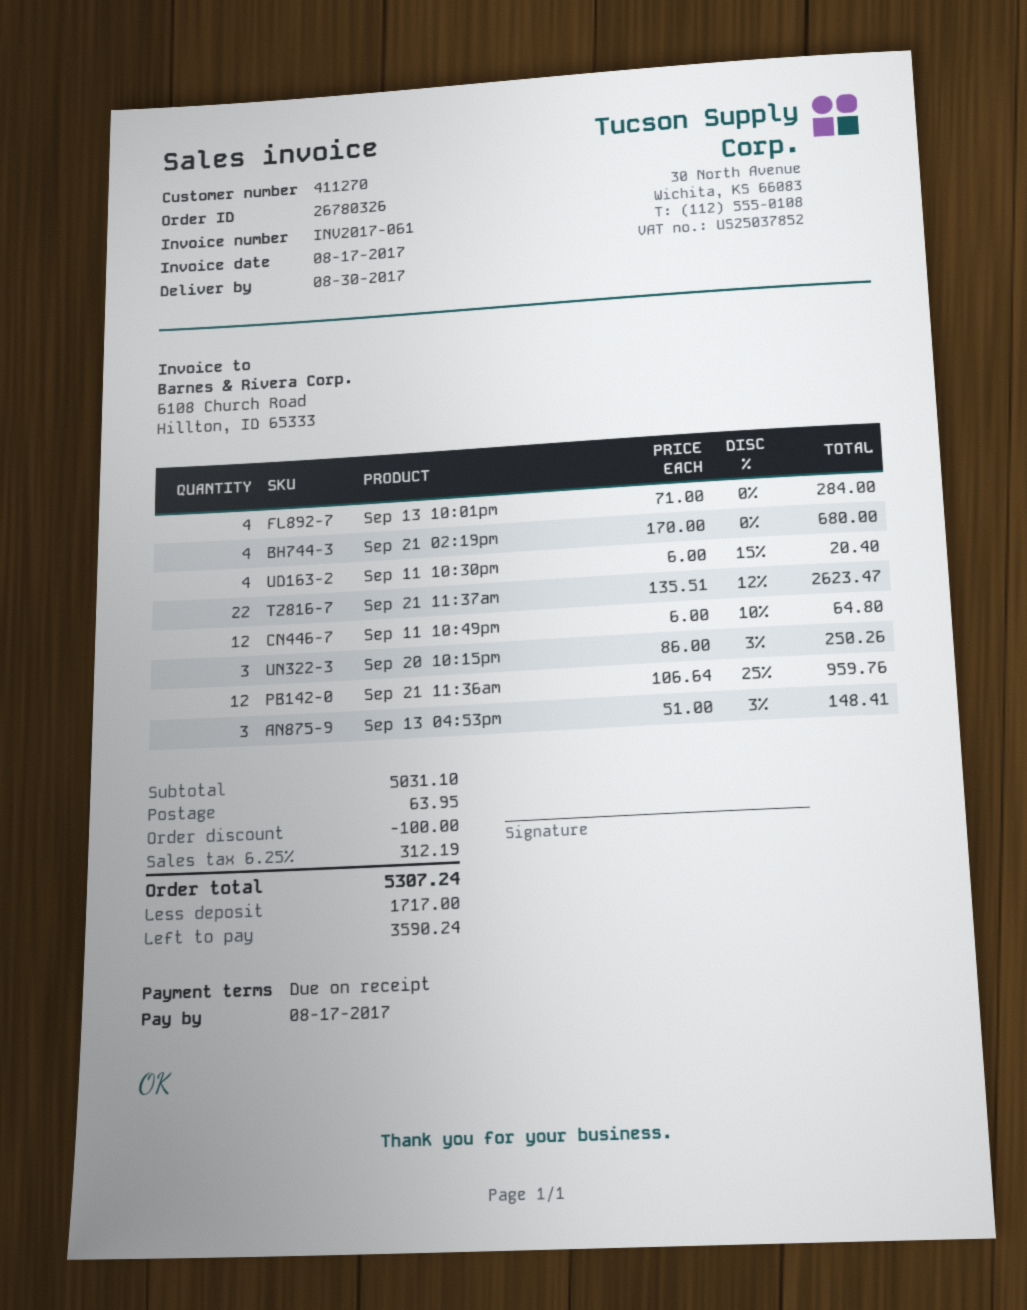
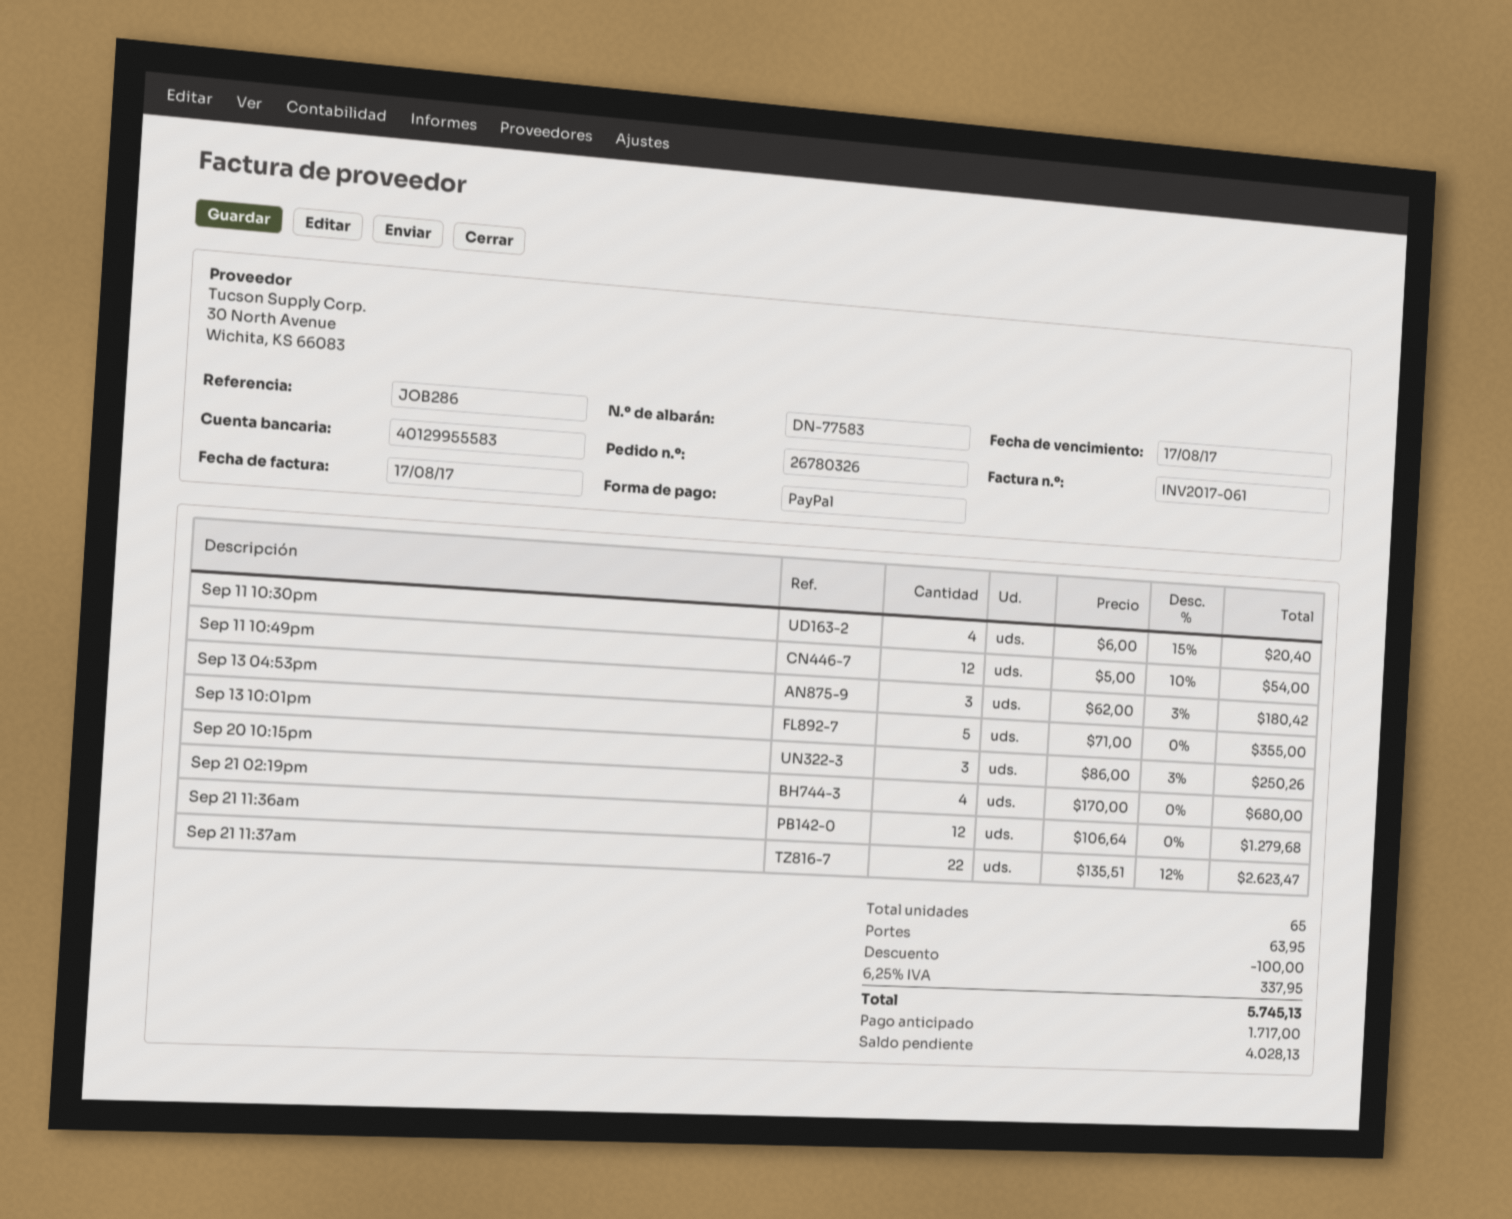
Sep 13 10:01pm: 4 x 71.00 = 284.00 -> 5 x 71.00 = 355.00
Sep 11 10:49pm: 12 x 6.00 - 10% = 64.80 -> 12 x 5.00 - 10% = 54.00
Sep 21 11:36am: 12 x 106.64 - 25% = 959.76 -> 12 x 106.64 = 1279.68
Sep 13 04:53pm: 3 x 51.00 - 3% = 148.41 -> 3 x 62.00 - 3% = 180.42
tax: 6.25% = 312.19 -> 6.25% = 337.95
total: 5307.24 -> 5745.13
balance: 3590.24 -> 4028.13

